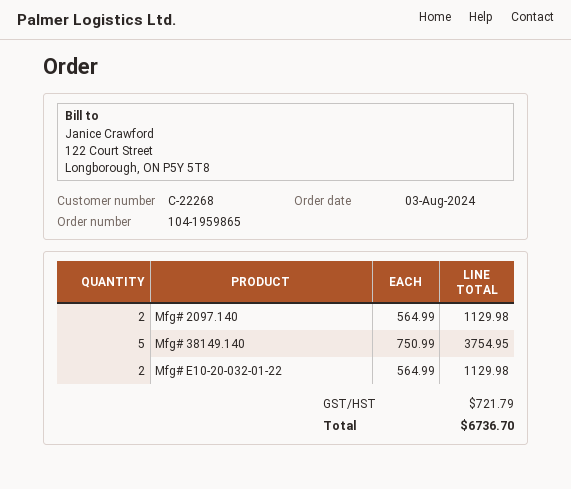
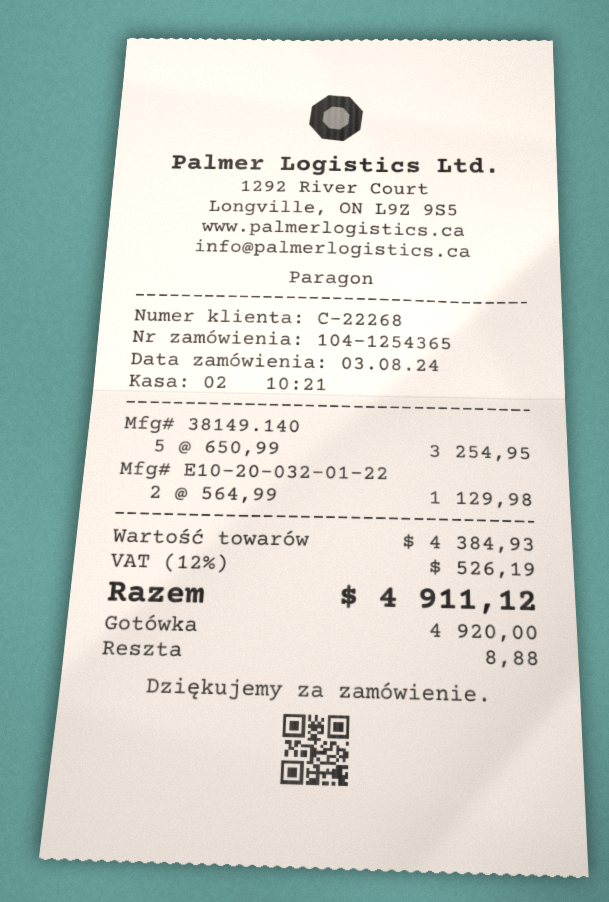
order number: 104-1959865 -> 104-1254365
Mfg# 2097.140: 2 x 564.99 = 1129.98 -> none
Mfg# 38149.140: 5 x 750.99 = 3754.95 -> 5 x 650.99 = 3254.95
tax: 721.79 -> 526.19
total: 6736.70 -> 4911.12

